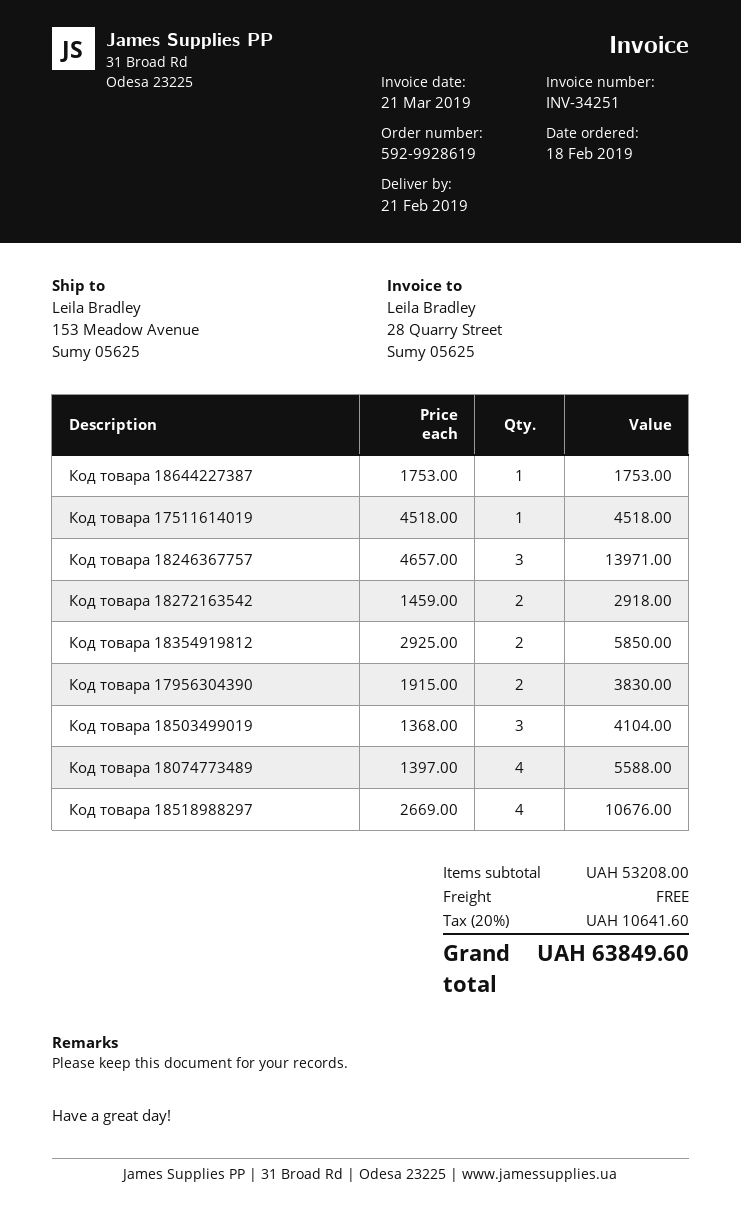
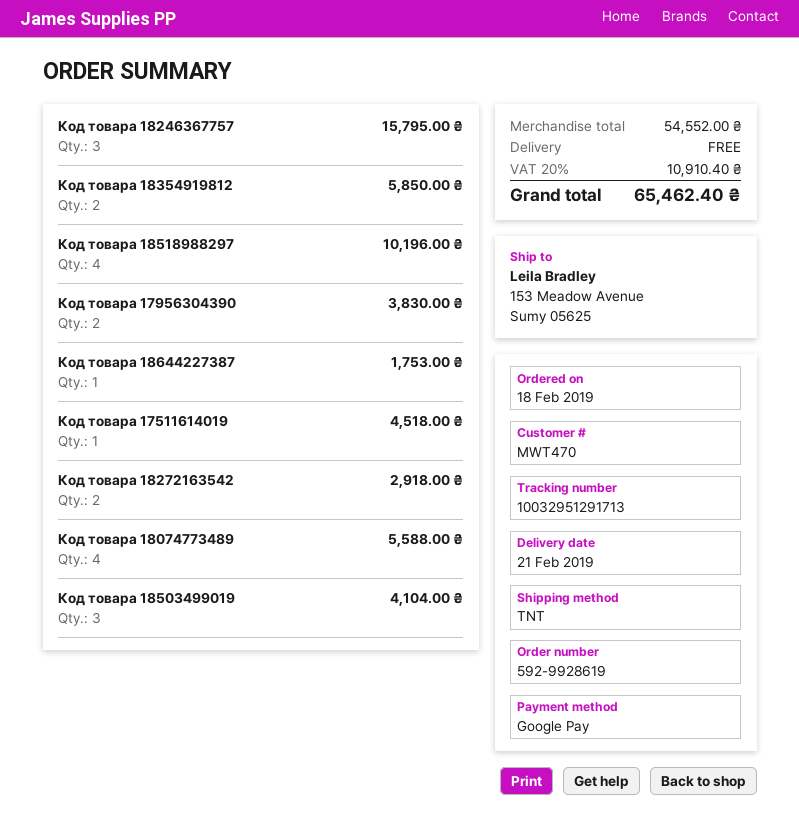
Код товара 18246367757: 3 for 13971.00 -> 3 for 15795.00
Код товара 18518988297: 4 for 10676.00 -> 4 for 10196.00
subtotal: 53208.00 -> 54552.00
tax: 20% = 10641.60 -> 20% = 10910.40
total: 63849.60 -> 65462.40

